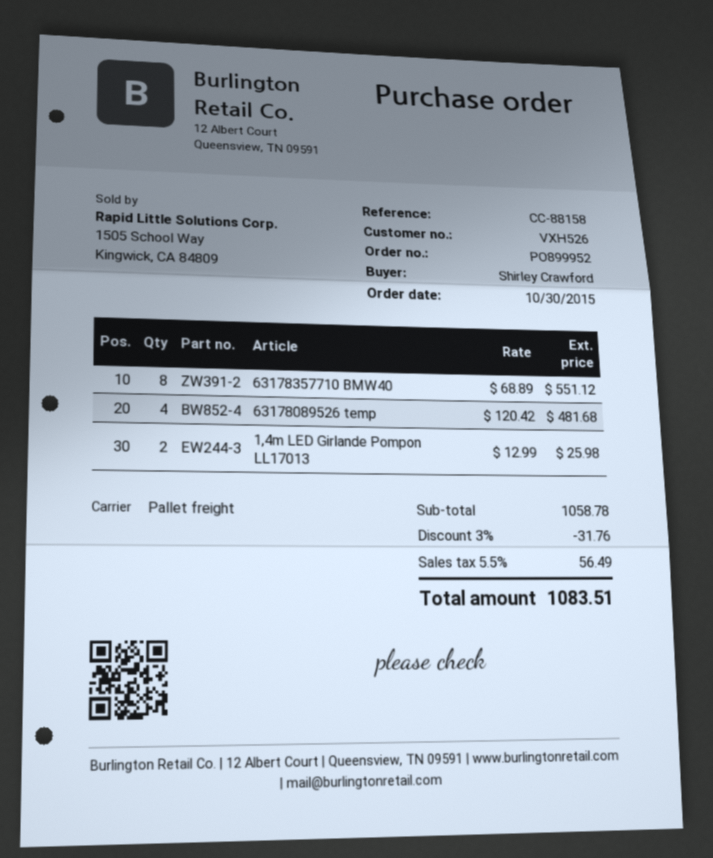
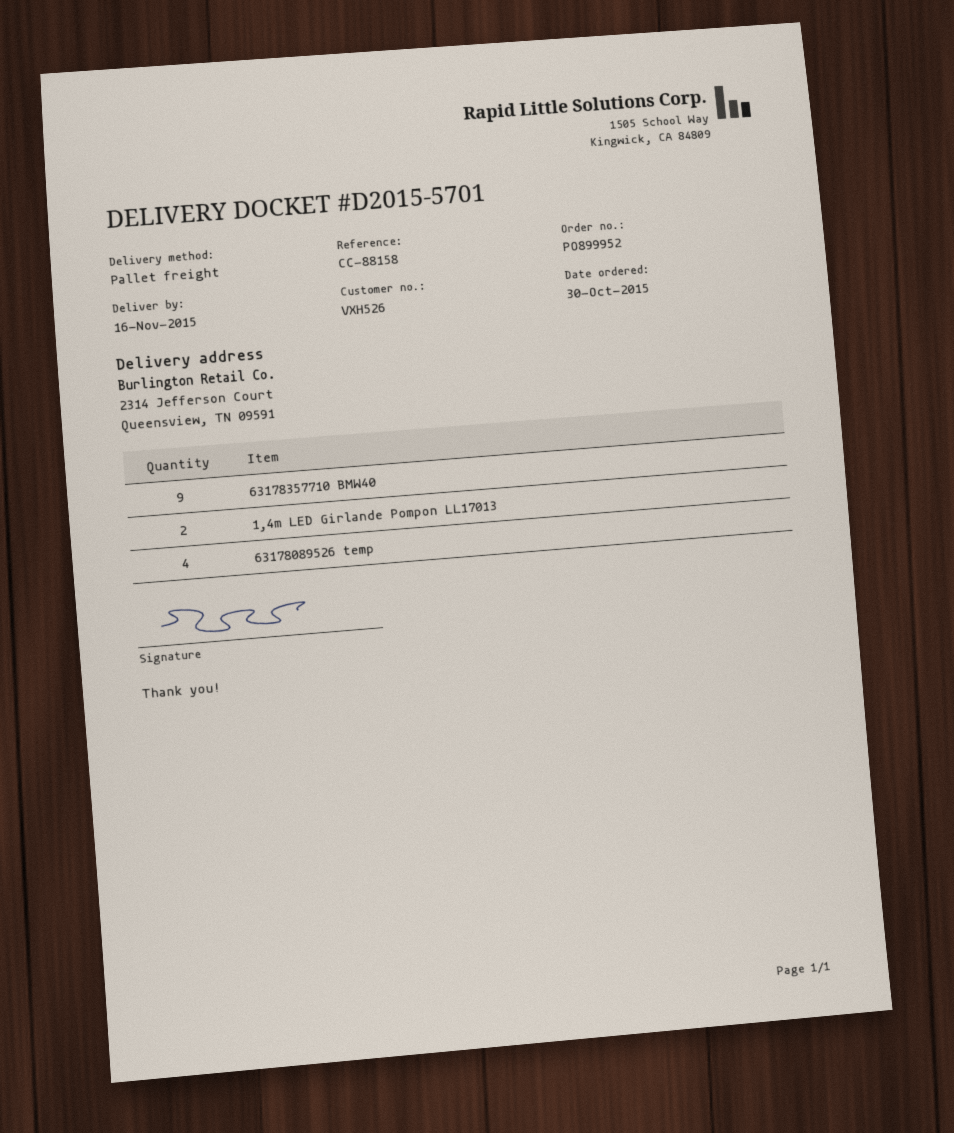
63178357710 BMW40: 8 -> 9

